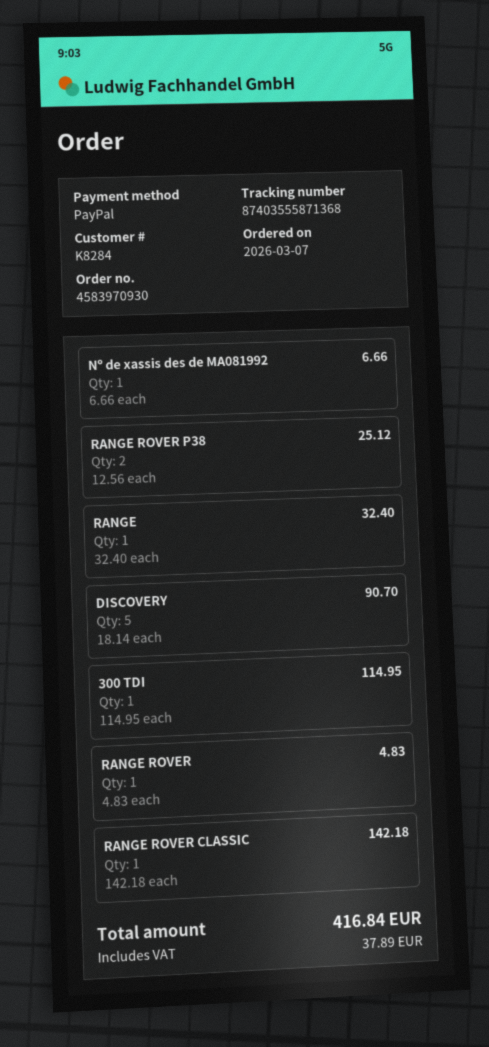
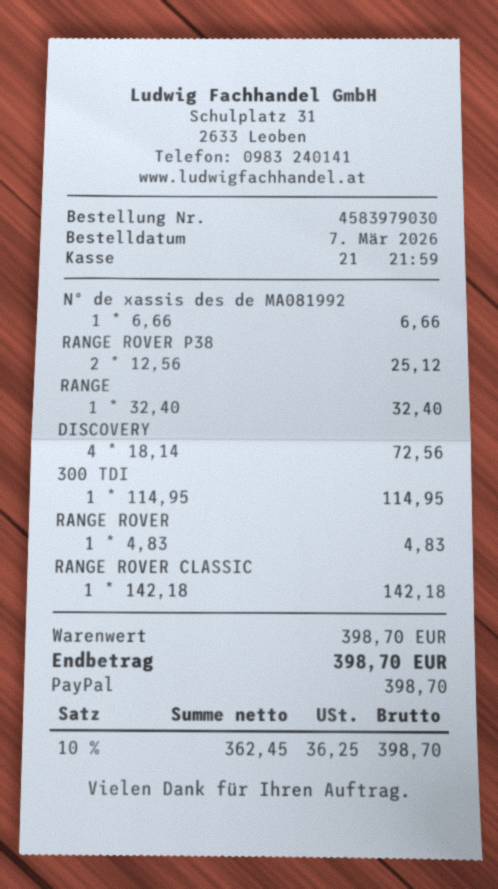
order number: 4583970930 -> 4583979030
DISCOVERY: 5 x 18.14 = 90.70 -> 4 x 18.14 = 72.56
tax: 37.89 -> 36.25
total: 416.84 -> 398.70

